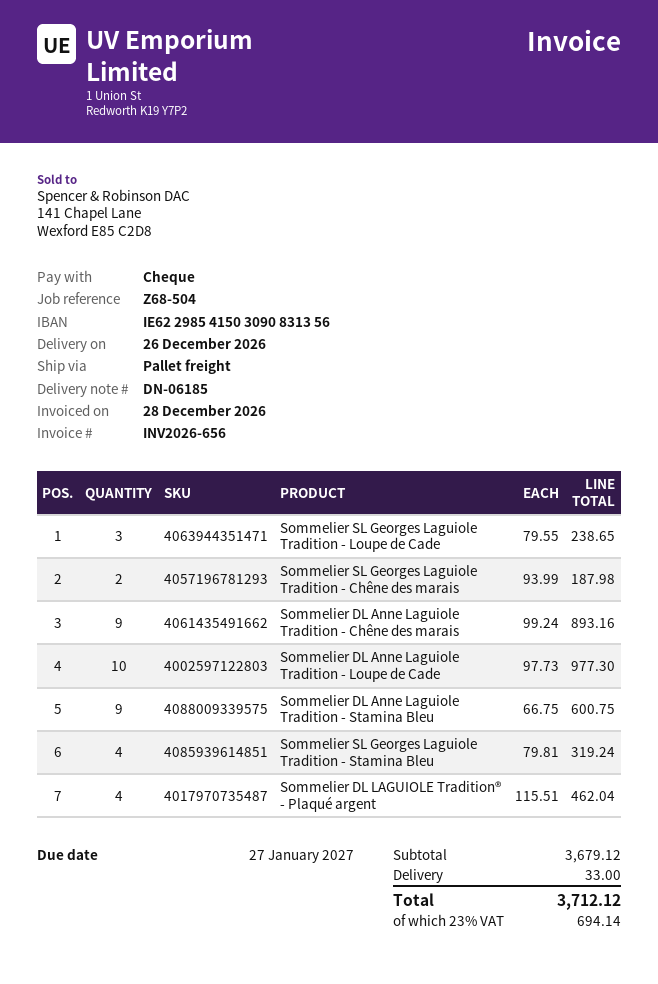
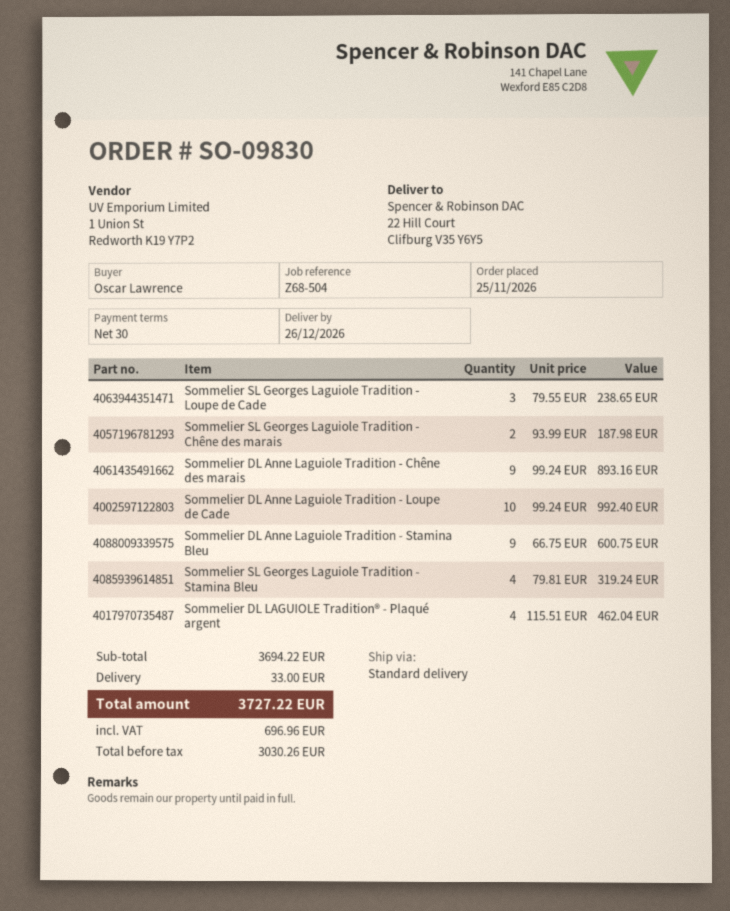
shipping method: pallet freight -> standard
Sommelier DL Anne Laguiole Tradition - Loupe de Cade: 10 x 97.73 = 977.30 -> 10 x 99.24 = 992.40
subtotal: 3679.12 -> 3694.22
tax: 694.14 -> 696.96
total: 3712.12 -> 3727.22

